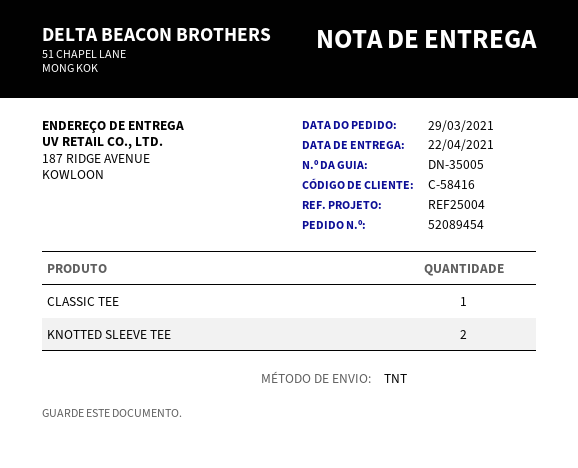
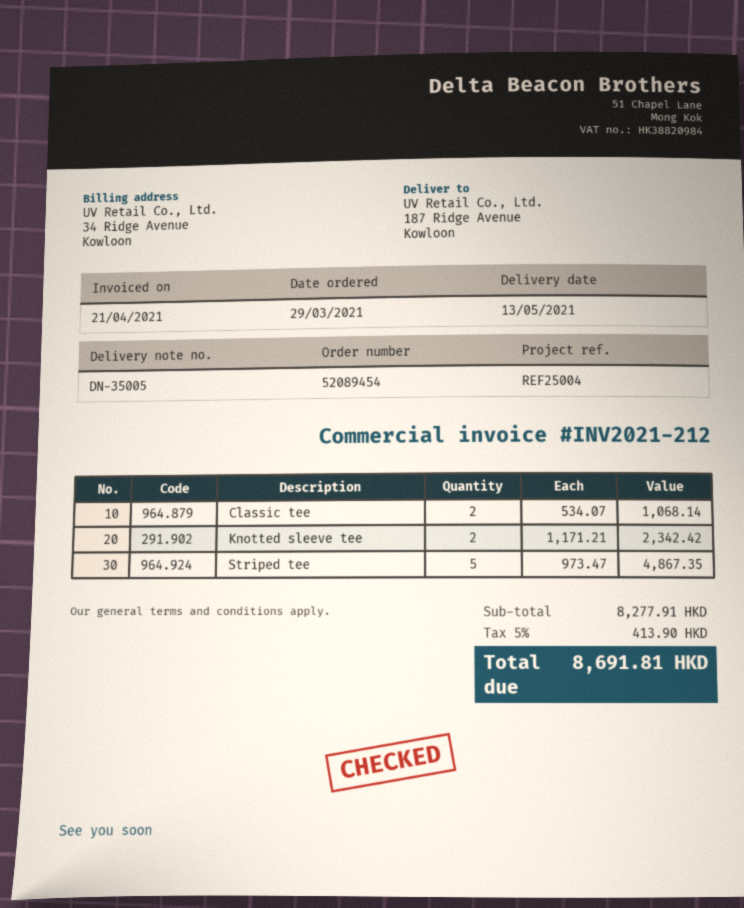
delivery date: 2021-04-22 -> 2021-05-13
CLASSIC TEE: 1 -> 2
Striped tee: none -> 5

